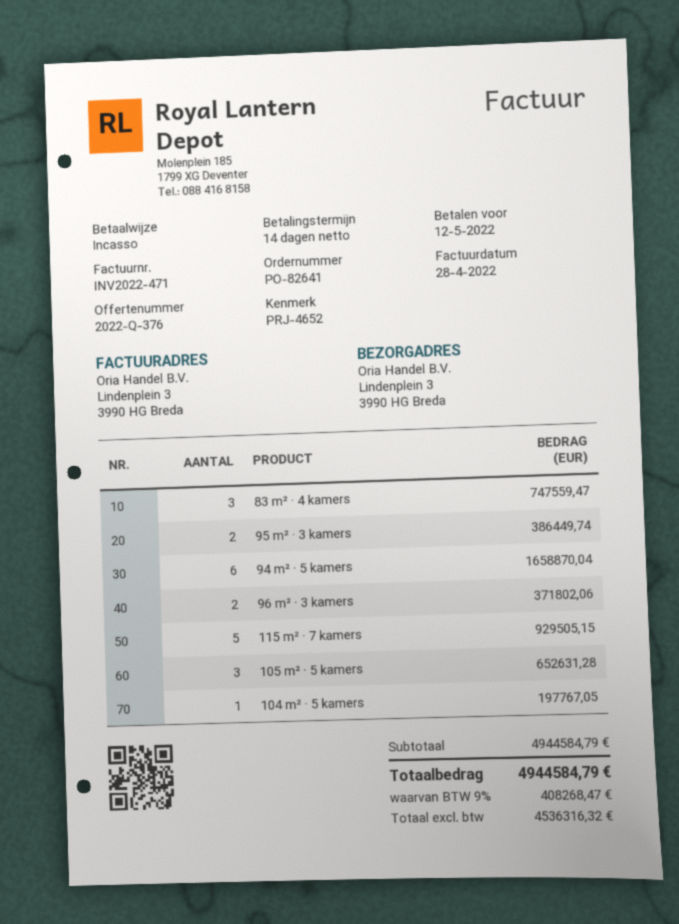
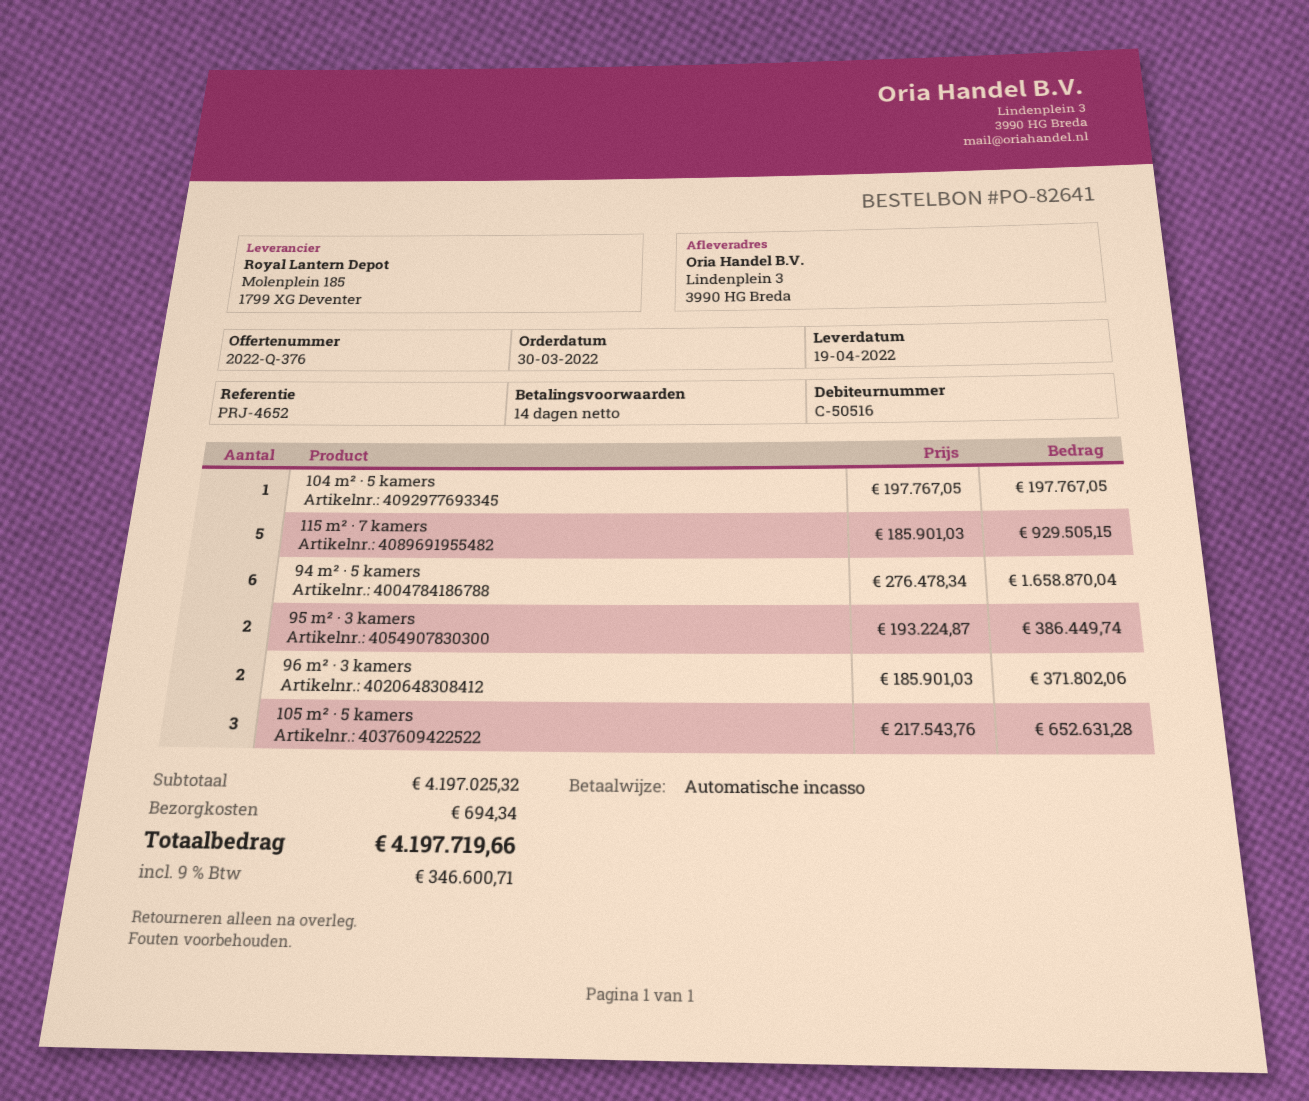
83 m² · 4 kamers: 3 for 747559.47 -> none
subtotal: 4944584.79 -> 4197025.32
shipping: none -> 694.34
tax: 9% = 408268.47 -> 9% = 346600.71
total: 4944584.79 -> 4197719.66

